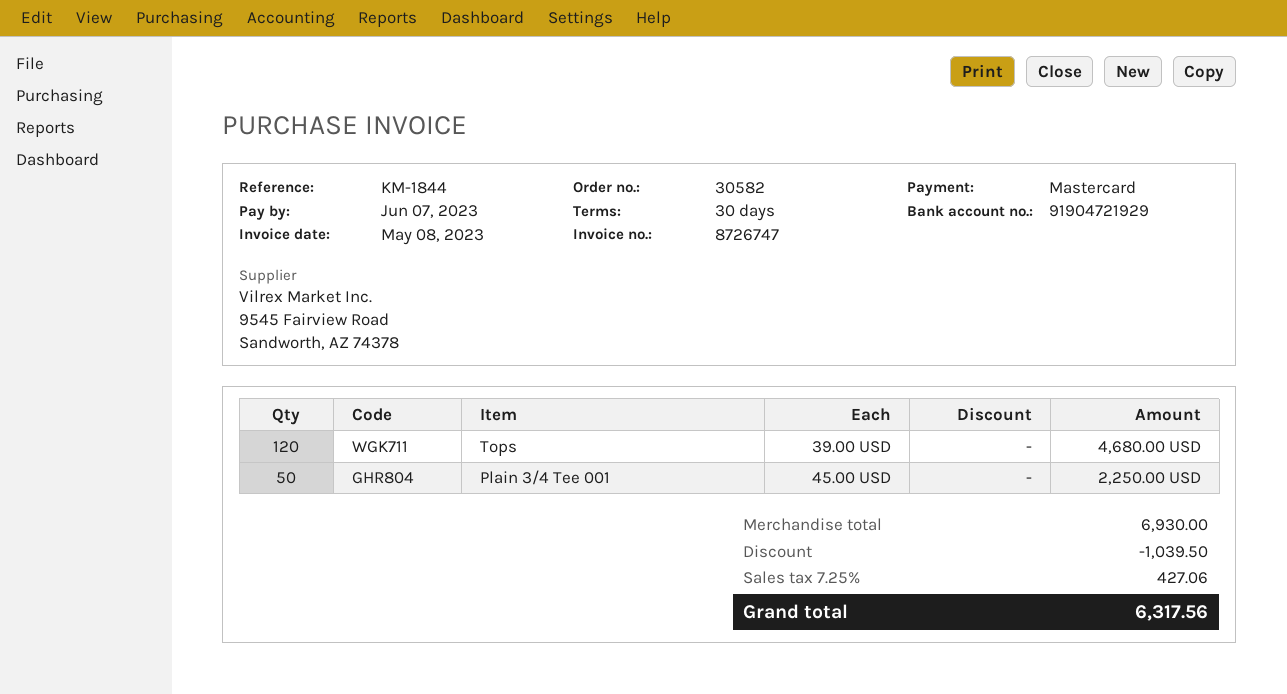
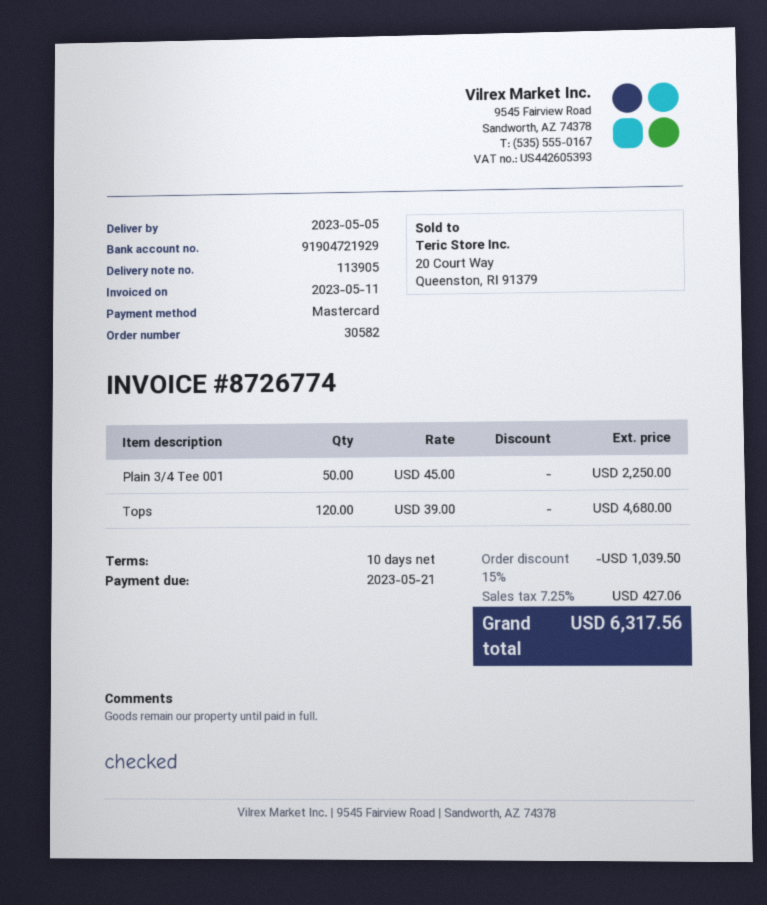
invoice number: 8726747 -> 8726774
invoice date: 2023-05-08 -> 2023-05-11
payment terms: 30 days -> 10 days
due date: 2023-06-07 -> 2023-05-21

